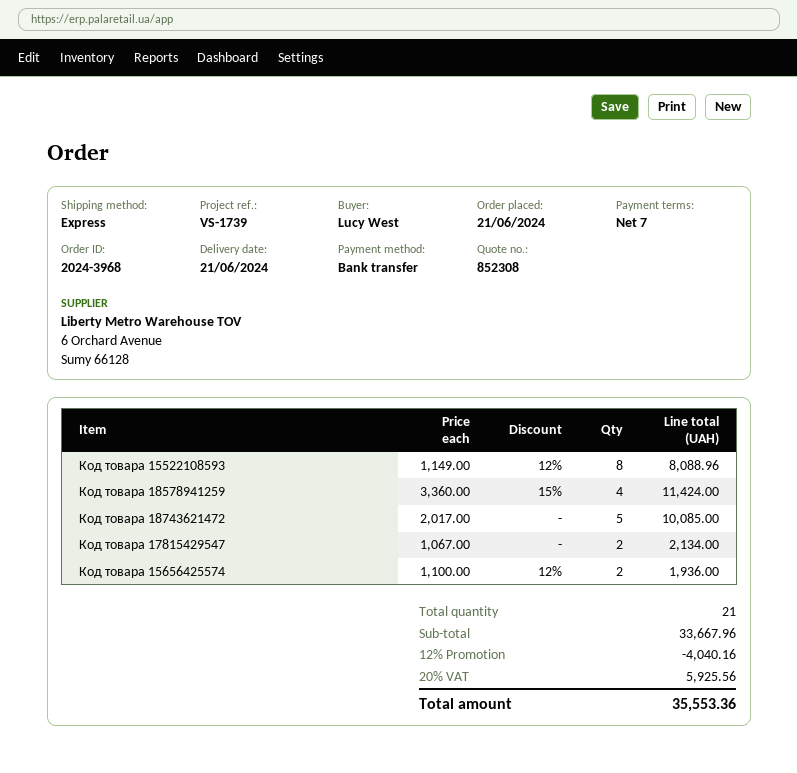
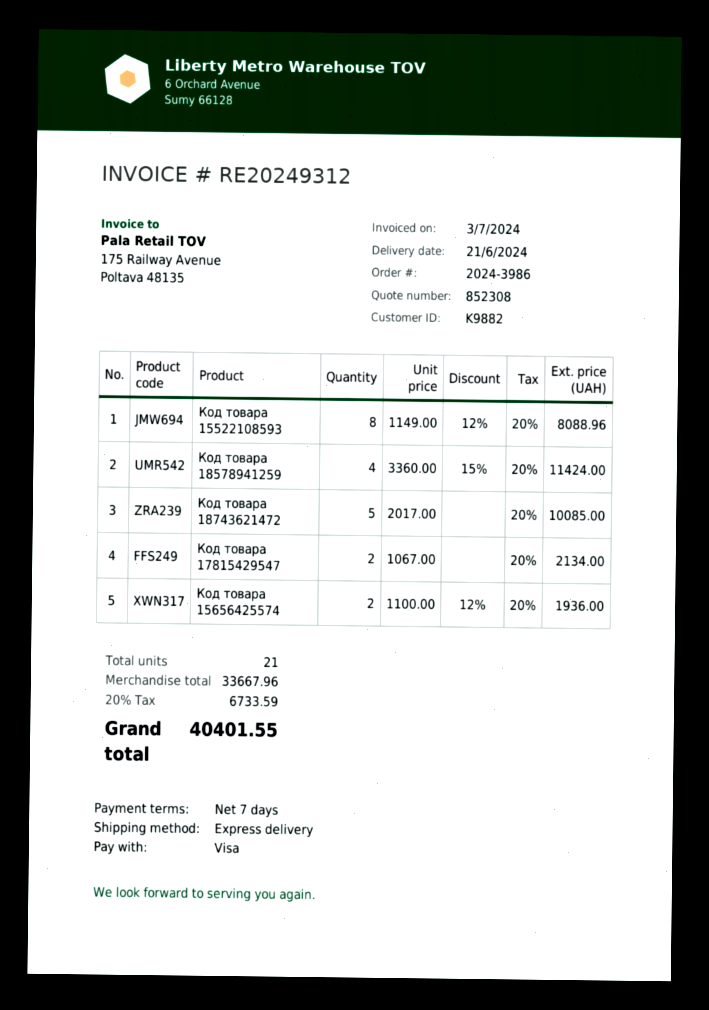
order number: 2024-3968 -> 2024-3986
payment method: bank transfer -> Visa
discount: 12% = 4040.16 -> none
tax: 20% = 5925.56 -> 20% = 6733.59
total: 35553.36 -> 40401.55

